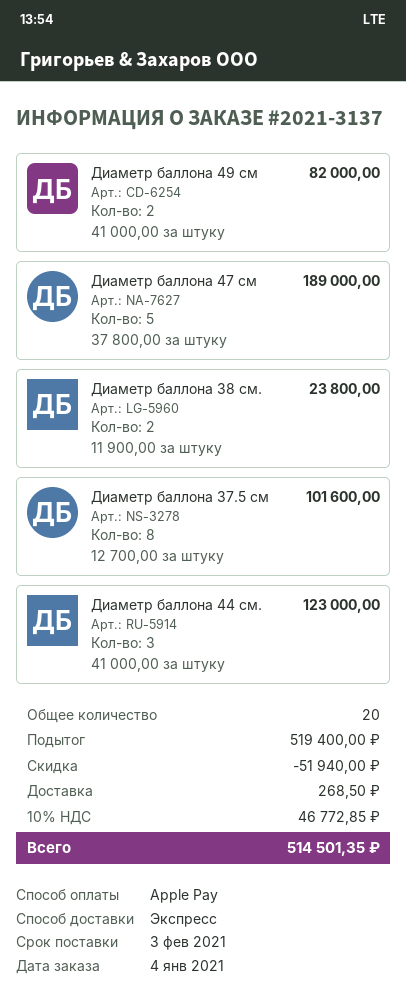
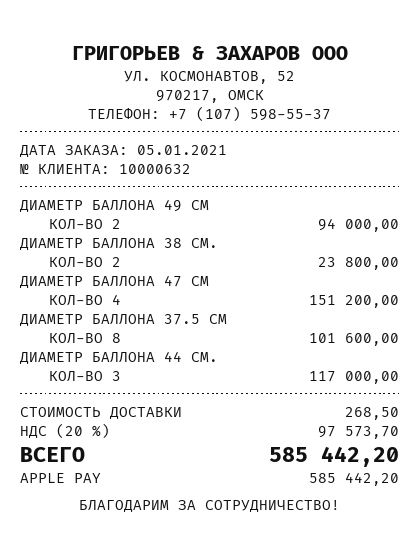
order date: 2021-01-04 -> 2021-01-05
Диаметр баллона 49 см: 2 for 82000.00 -> 2 for 94000.00
Диаметр баллона 47 см: 5 for 189000.00 -> 4 for 151200.00
Диаметр баллона 44 см.: 3 for 123000.00 -> 3 for 117000.00
discount: 51940.00 -> none
tax: 10% = 46772.85 -> 20% = 97573.70
total: 514501.35 -> 585442.20

